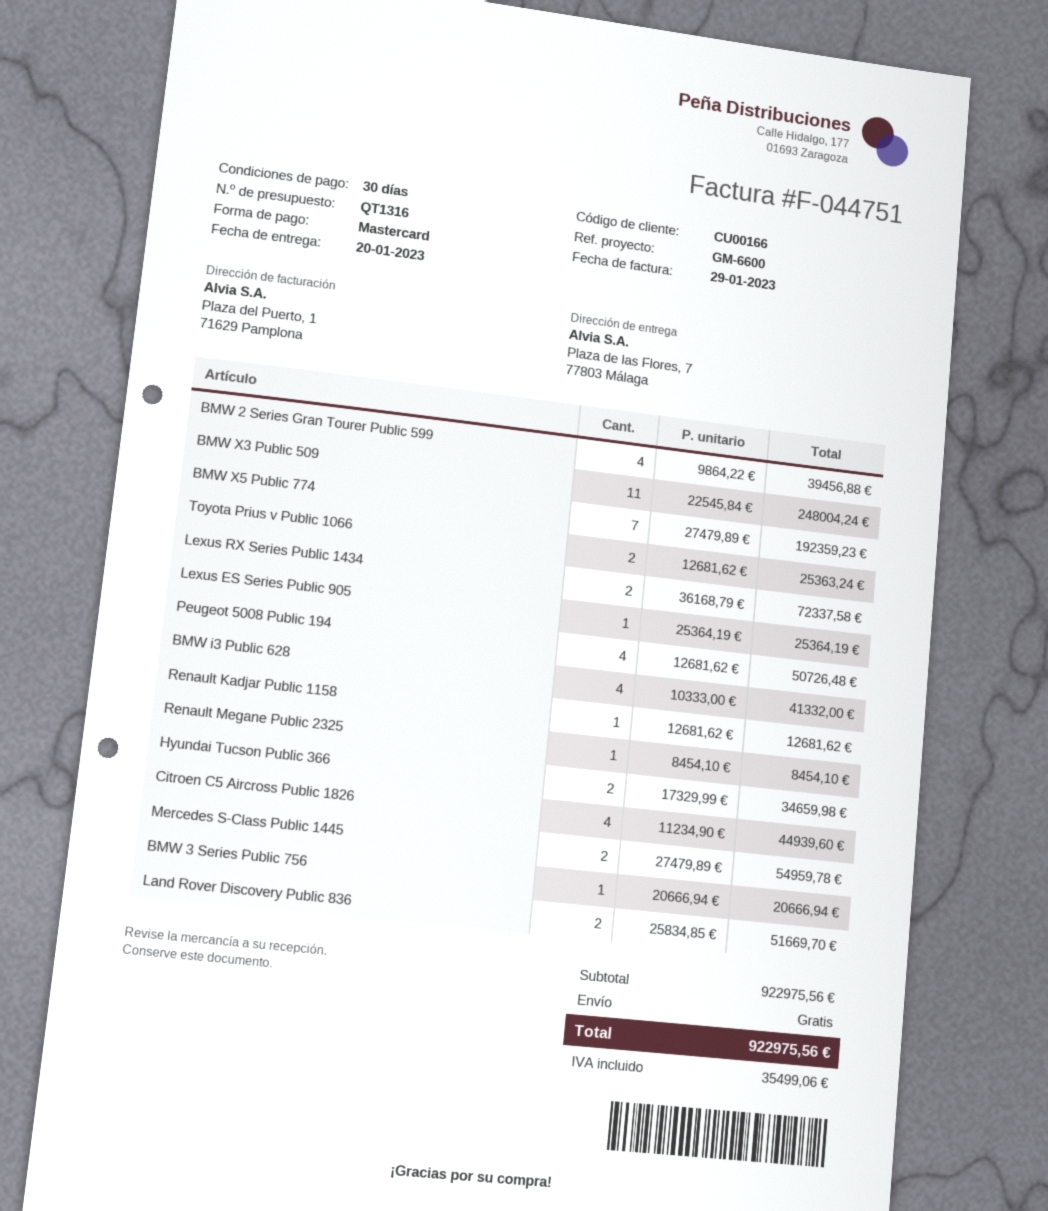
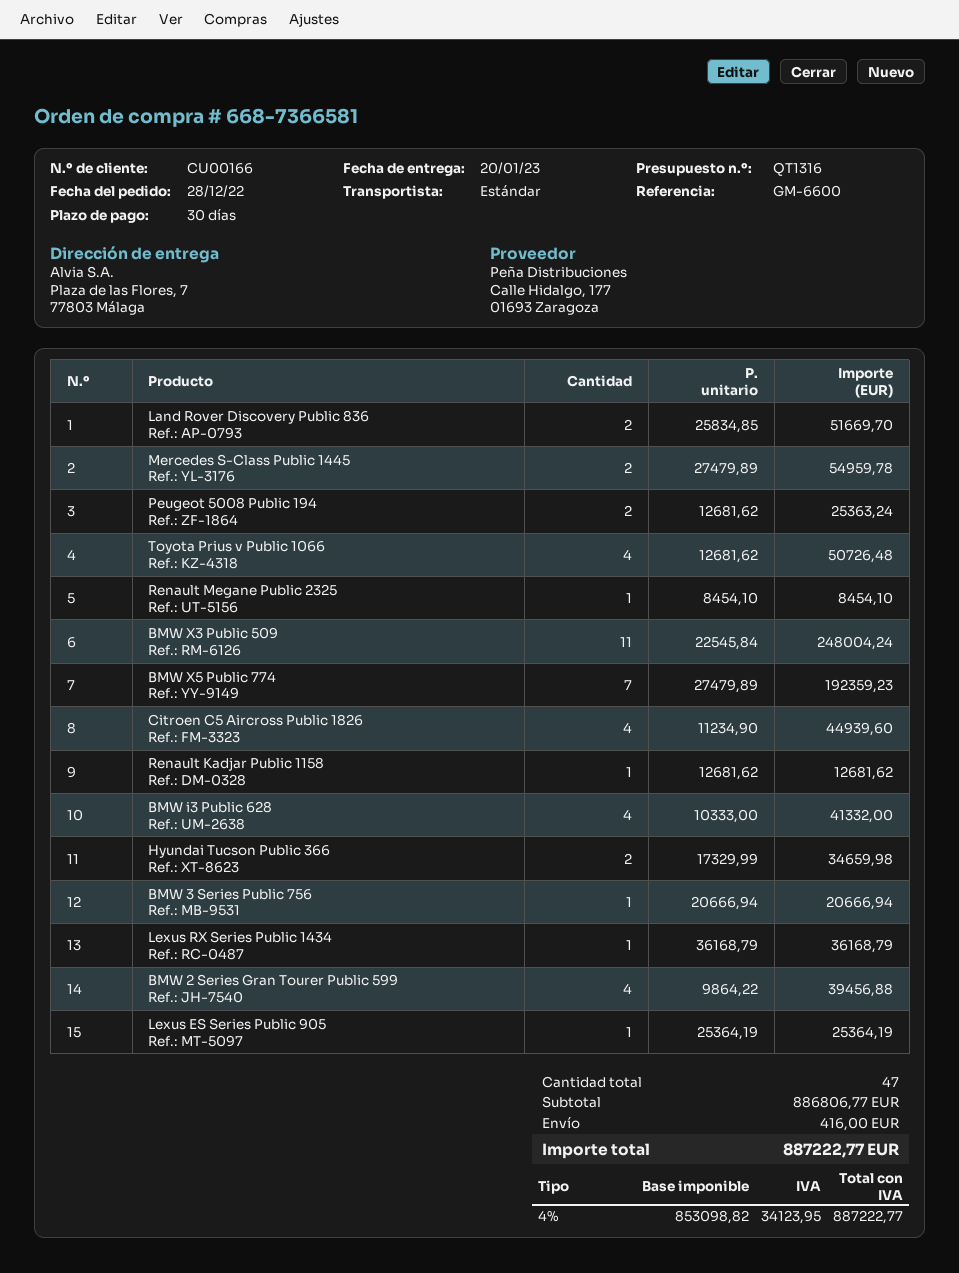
Toyota Prius v Public 1066: 2 x 12681.62 = 25363.24 -> 4 x 12681.62 = 50726.48
Lexus RX Series Public 1434: 2 x 36168.79 = 72337.58 -> 1 x 36168.79 = 36168.79
Peugeot 5008 Public 194: 4 x 12681.62 = 50726.48 -> 2 x 12681.62 = 25363.24
subtotal: 922975.56 -> 886806.77
shipping: 0.00 -> 416.00
tax: 35499.06 -> 34123.95
total: 922975.56 -> 887222.77

